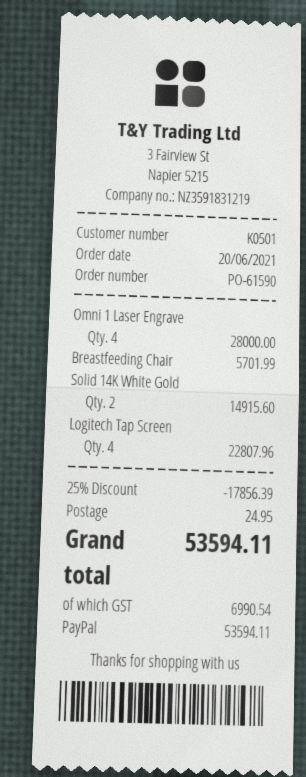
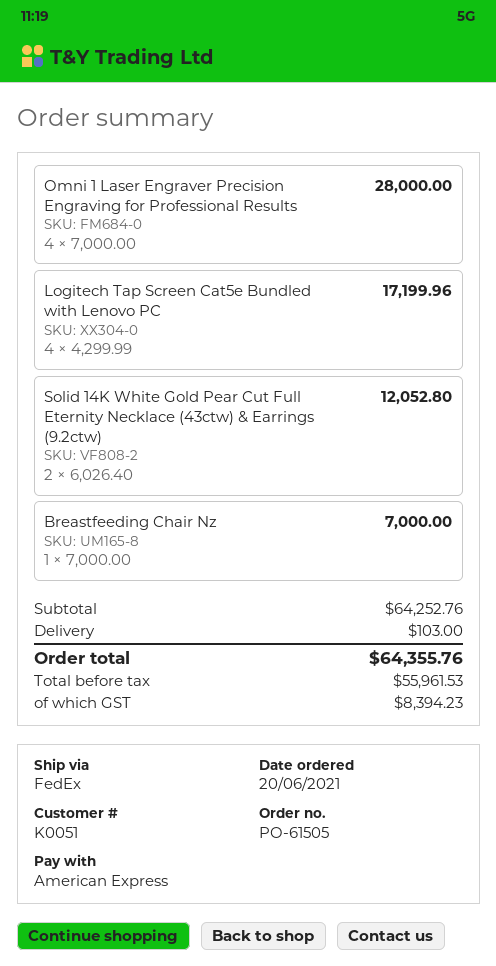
order number: PO-61590 -> PO-61505
customer number: K0501 -> K0051
payment method: PayPal -> American Express
Breastfeeding Chair: 1 for 5701.99 -> 1 for 7000.00
Solid 14K White Gold: 2 for 14915.60 -> 2 for 12052.80
Logitech Tap Screen: 4 for 22807.96 -> 4 for 17199.96
discount: 25% = 17856.39 -> none
shipping: 24.95 -> 103.00
tax: 6990.54 -> 8394.23
total: 53594.11 -> 64355.76

